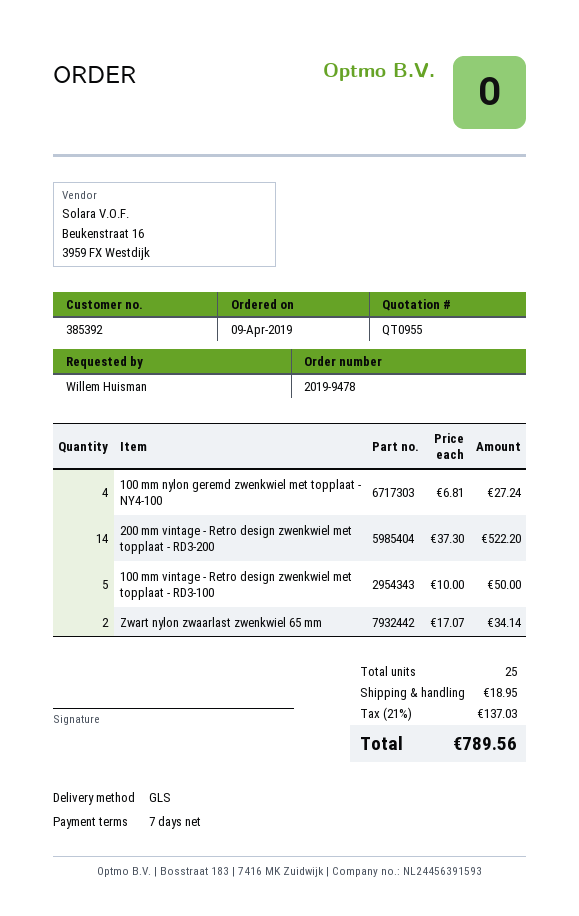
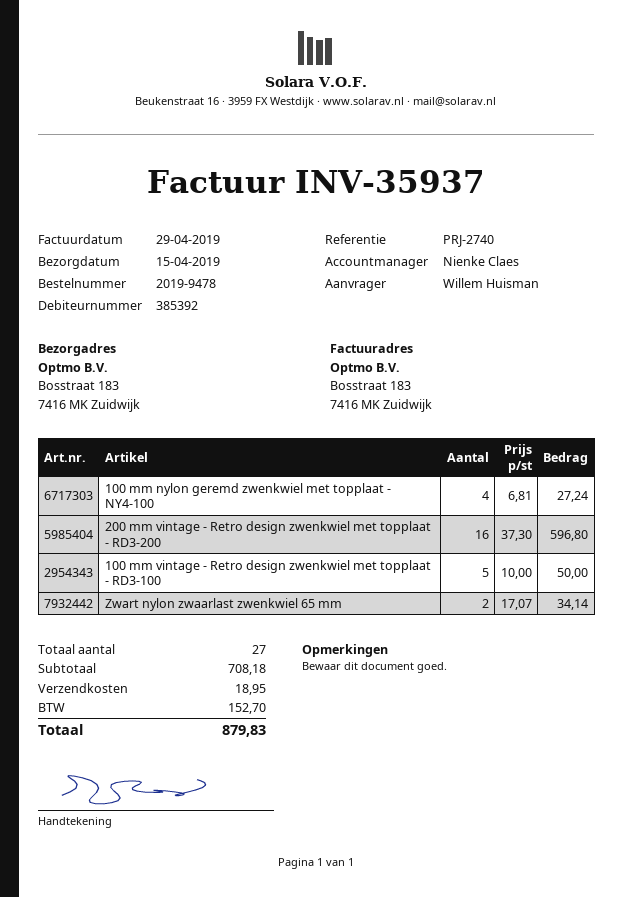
200 mm vintage - Retro design zwenkwiel met topplaat - RD3-200: 14 x 37.30 = 522.20 -> 16 x 37.30 = 596.80
total quantity: 25 -> 27
tax: 137.03 -> 152.70
total: 789.56 -> 879.83

